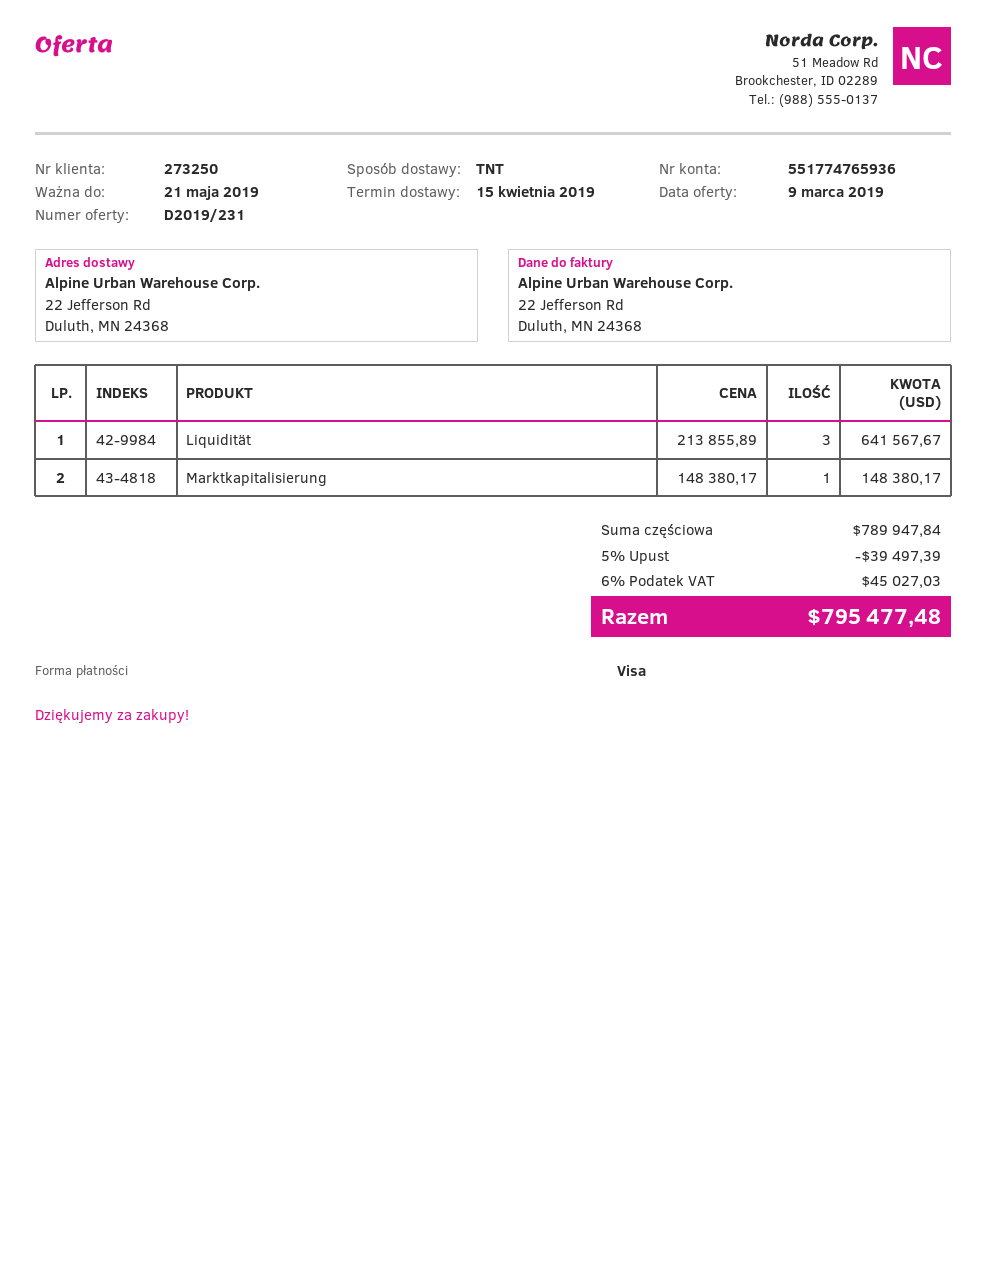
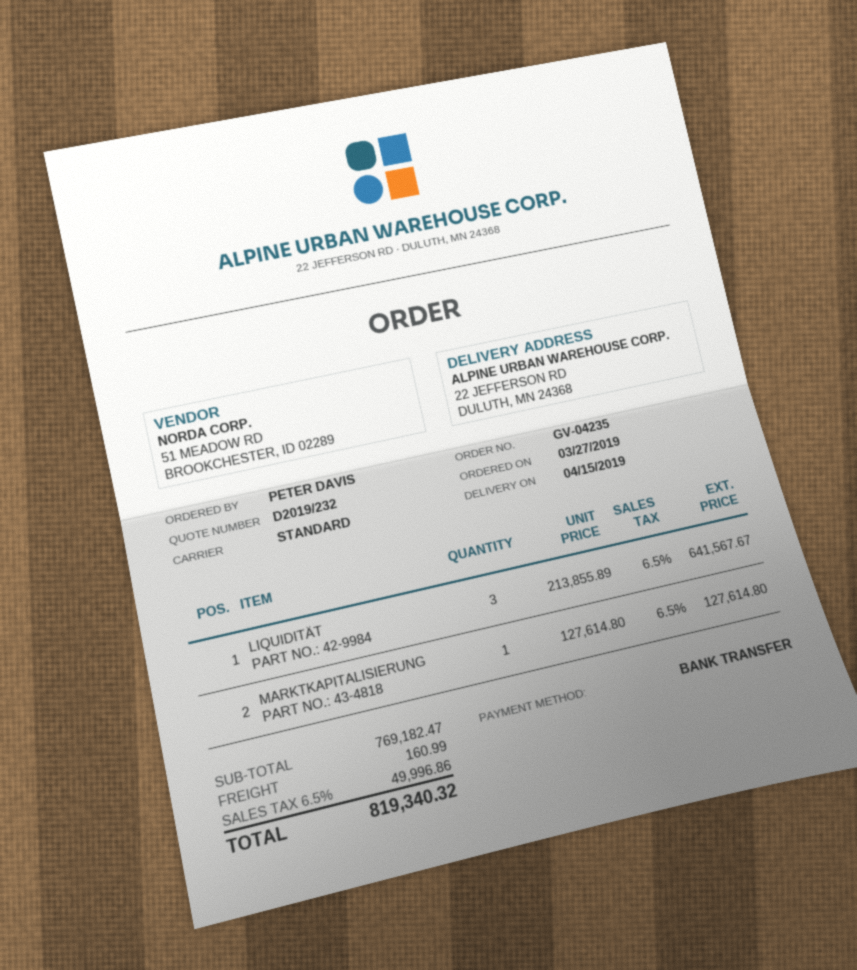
quote number: D2019/231 -> D2019/232
payment method: Visa -> bank transfer
shipping method: TNT -> standard
Marktkapitalisierung: 1 x 148380.17 = 148380.17 -> 1 x 127614.80 = 127614.80
subtotal: 789947.84 -> 769182.47
discount: 5% = 39497.39 -> none
shipping: none -> 160.99
tax: 6% = 45027.03 -> 6.5% = 49996.86
total: 795477.48 -> 819340.32

